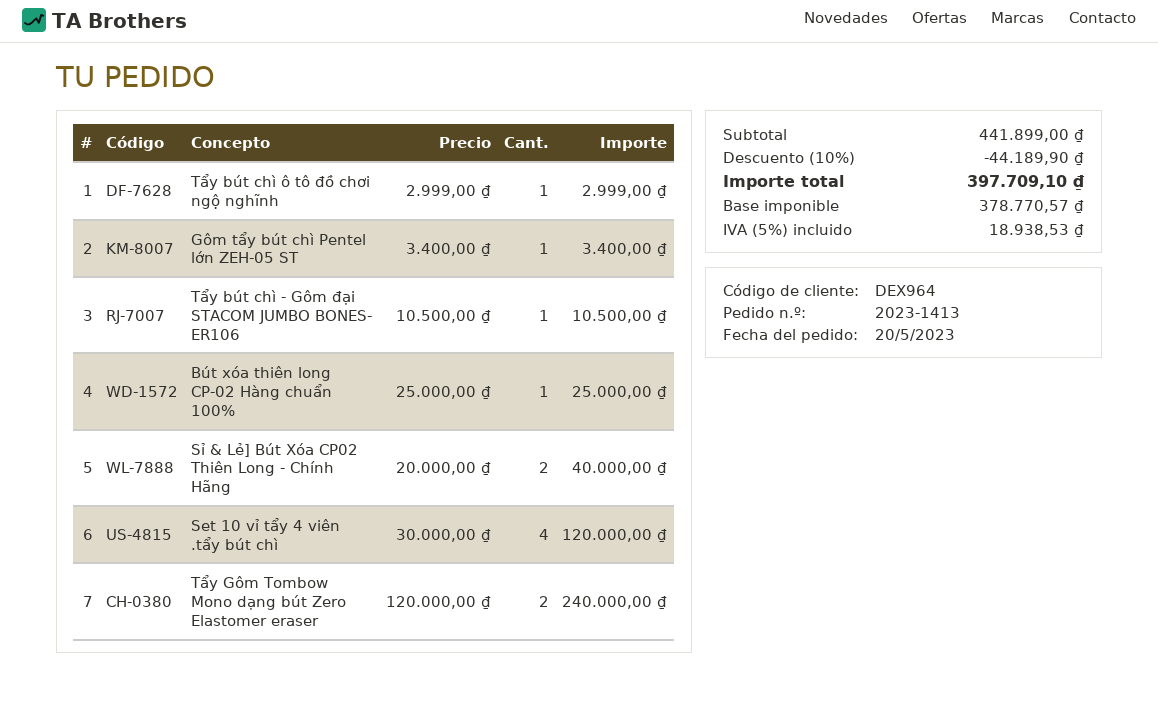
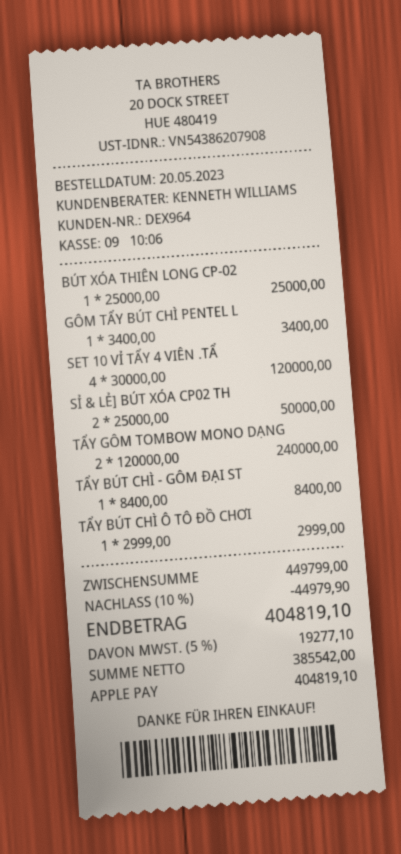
Tẩy bút chì - Gôm đại STACOM JUMBO BONES- ER106: 1 x 10500.00 = 10500.00 -> 1 x 8400.00 = 8400.00
Sỉ & Lẻ] Bút Xóa CP02 Thiên Long - Chính Hãng: 2 x 20000.00 = 40000.00 -> 2 x 25000.00 = 50000.00
subtotal: 441899.00 -> 449799.00
discount: 10% = 44189.90 -> 10% = 44979.90
net: 378770.57 -> 385542.00
tax: 5% = 18938.53 -> 5% = 19277.10
total: 397709.10 -> 404819.10

